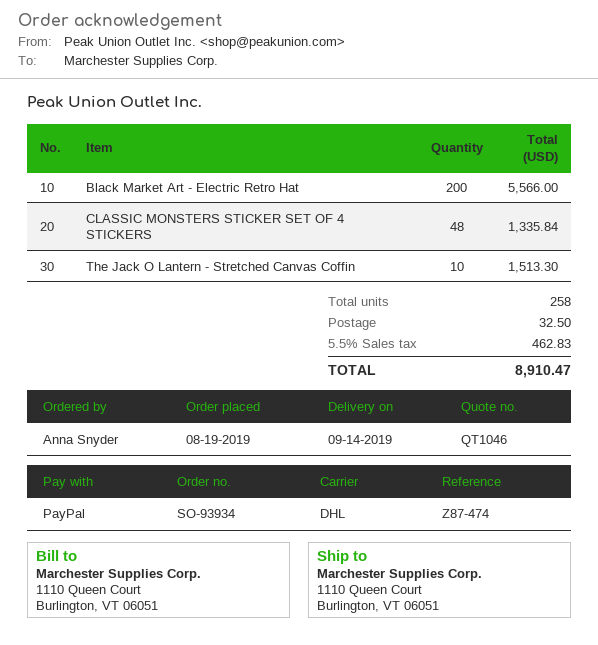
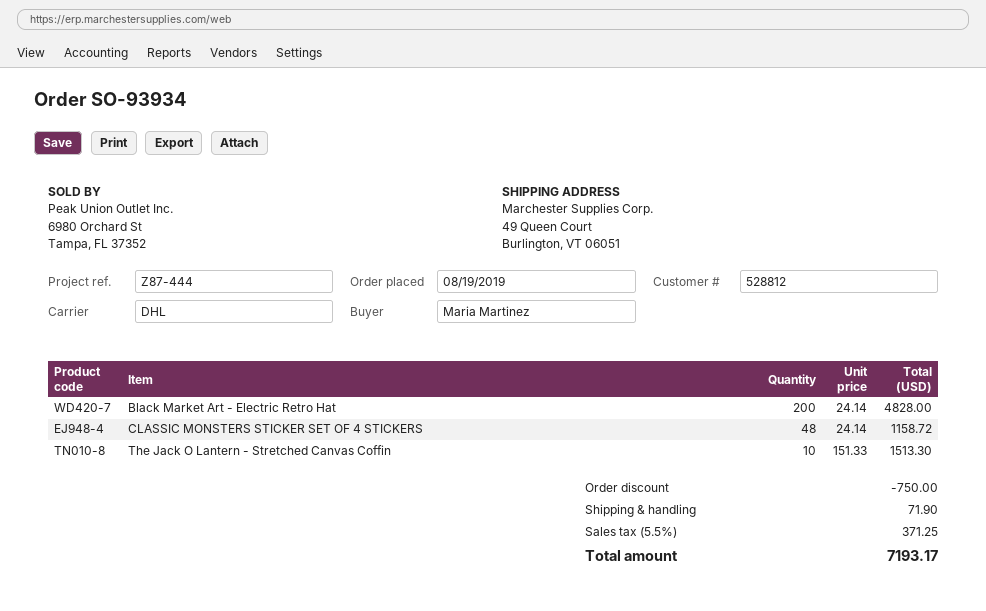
reference: Z87-474 -> Z87-444
ordered by: Anna Snyder -> Maria Martinez
ship to: 1110 Queen Court, Burlington, VT 06051 -> 49 Queen Court, Burlington, VT 06051
Black Market Art - Electric Retro Hat: 200 for 5566.00 -> 200 for 4828.00
CLASSIC MONSTERS STICKER SET OF 4 STICKERS: 48 for 1335.84 -> 48 for 1158.72
discount: none -> 750.00
shipping: 32.50 -> 71.90
tax: 5.5% = 462.83 -> 5.5% = 371.25
total: 8910.47 -> 7193.17

